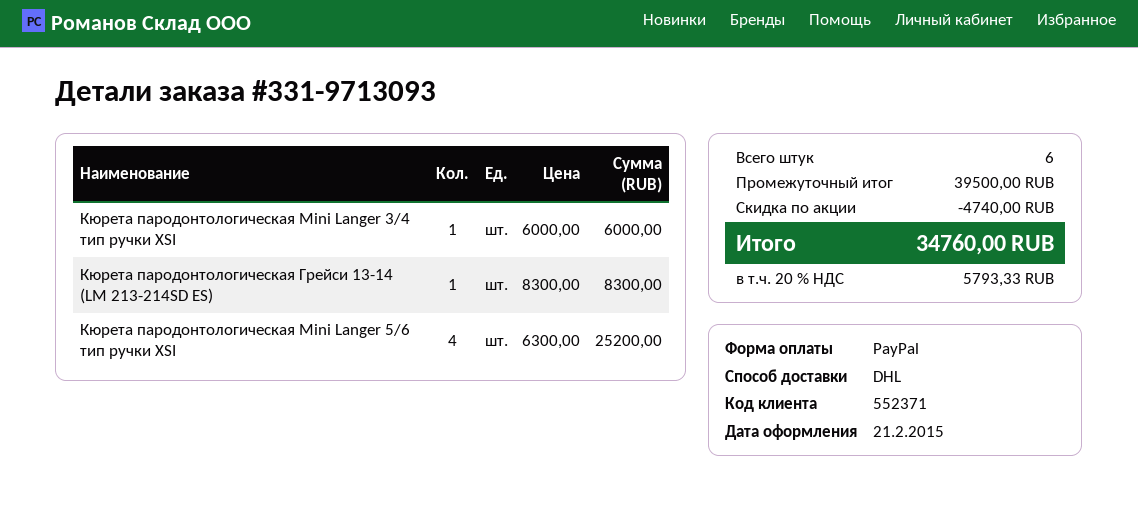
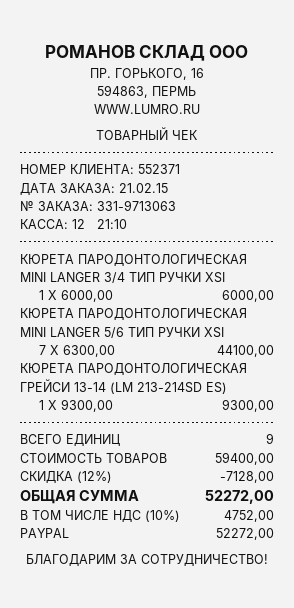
order number: 331-9713093 -> 331-9713063
Кюрета пародонтологическая Грейси 13-14 (LM 213-214SD ES): 1 x 8300.00 = 8300.00 -> 1 x 9300.00 = 9300.00
Кюрета пародонтологическая Mini Langer 5/6 тип ручки XSI: 4 x 6300.00 = 25200.00 -> 7 x 6300.00 = 44100.00
total quantity: 6 -> 9
subtotal: 39500.00 -> 59400.00
discount: 4740.00 -> 7128.00
tax: 20% = 5793.33 -> 10% = 4752.00
total: 34760.00 -> 52272.00

